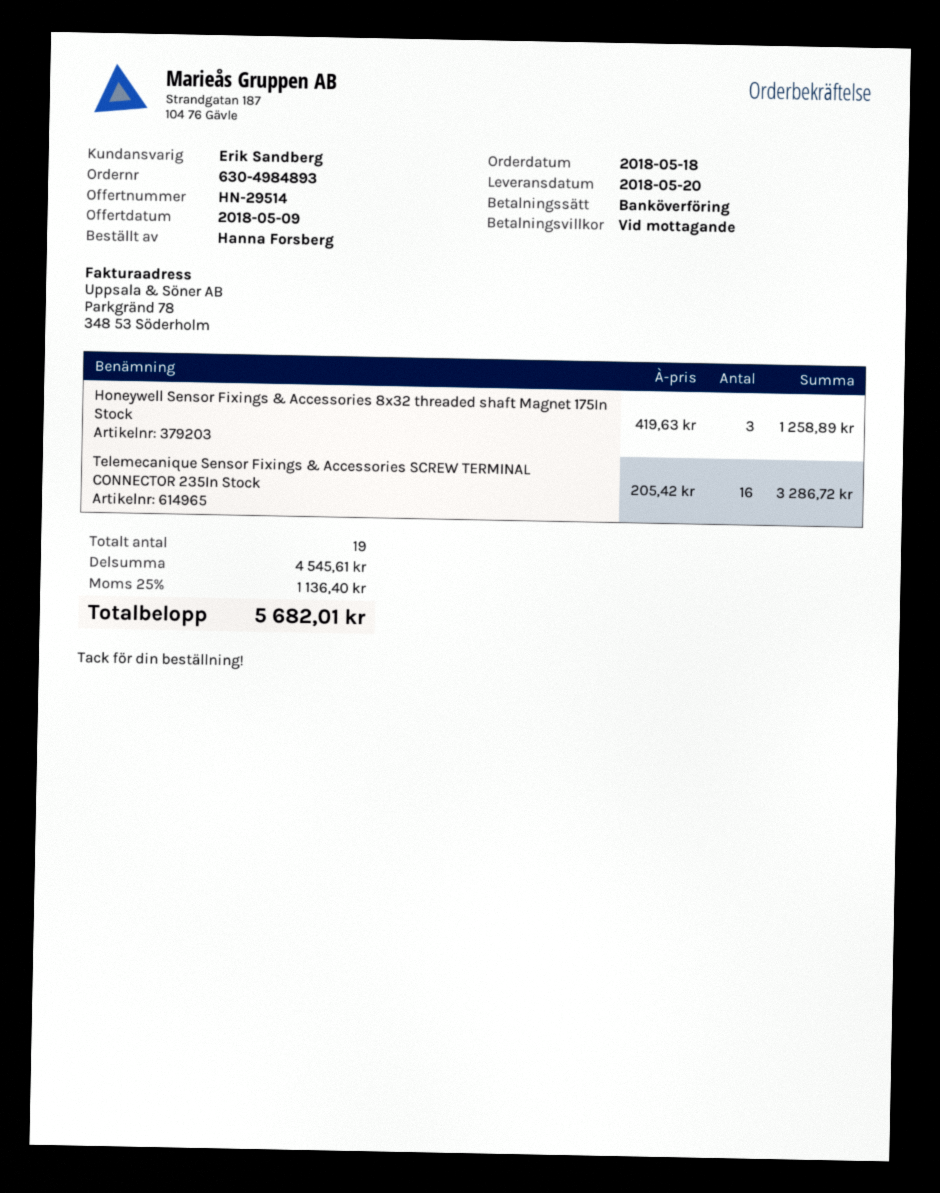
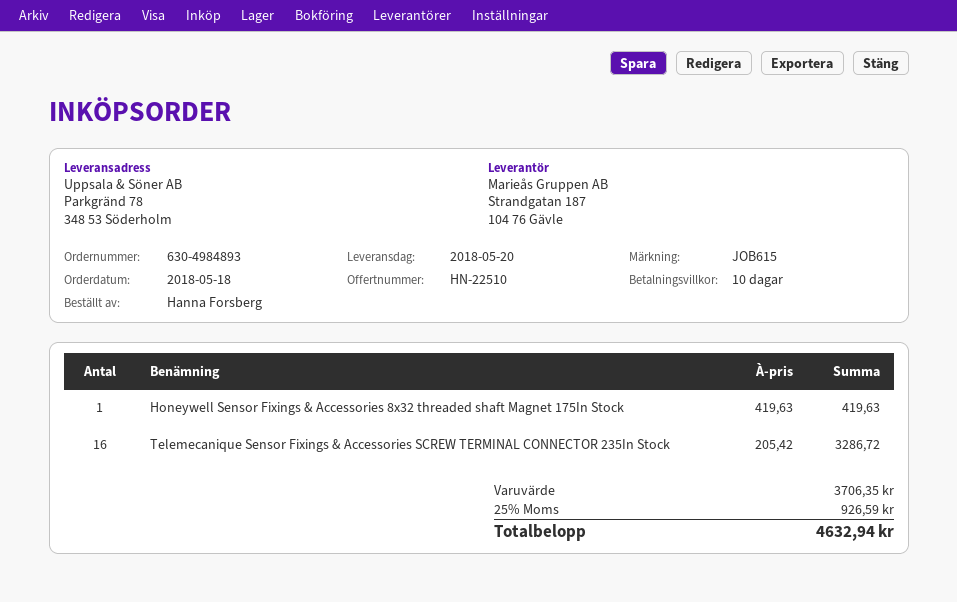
quote number: HN-29514 -> HN-22510
payment terms: on receipt -> 10 days
Honeywell Sensor Fixings & Accessories 8x32 threaded shaft Magnet 175In Stock: 3 x 419.63 = 1258.89 -> 1 x 419.63 = 419.63
subtotal: 4545.61 -> 3706.35
tax: 25% = 1136.40 -> 25% = 926.59
total: 5682.01 -> 4632.94

